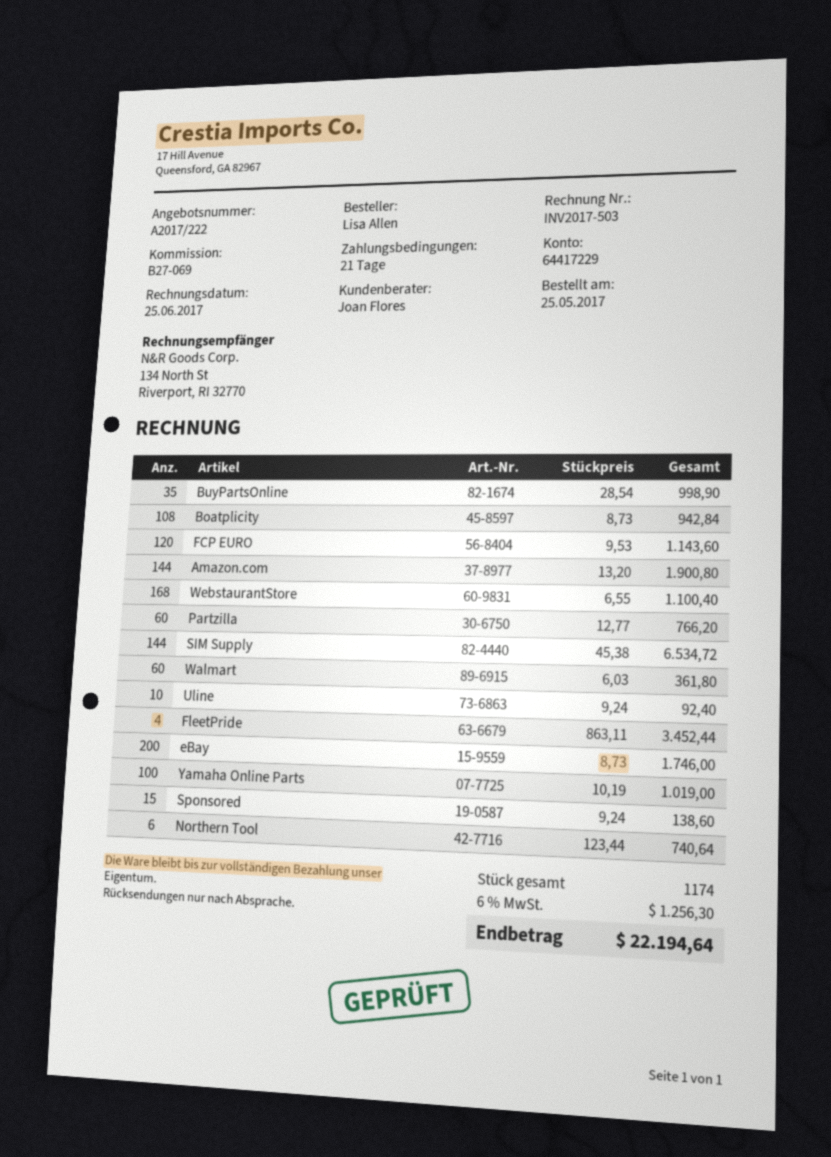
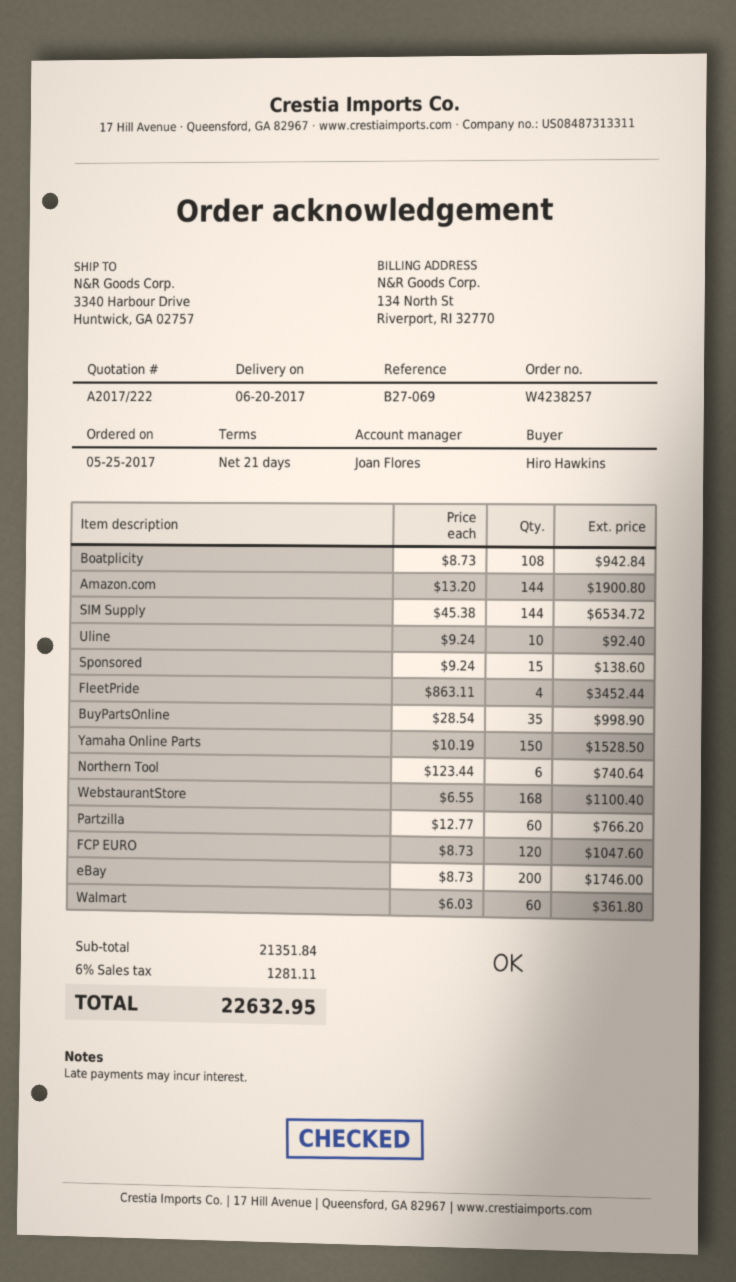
ordered by: Lisa Allen -> Hiro Hawkins
FCP EURO: 120 x 9.53 = 1143.60 -> 120 x 8.73 = 1047.60
Yamaha Online Parts: 100 x 10.19 = 1019.00 -> 150 x 10.19 = 1528.50
tax: 6% = 1256.30 -> 6% = 1281.11
total: 22194.64 -> 22632.95

